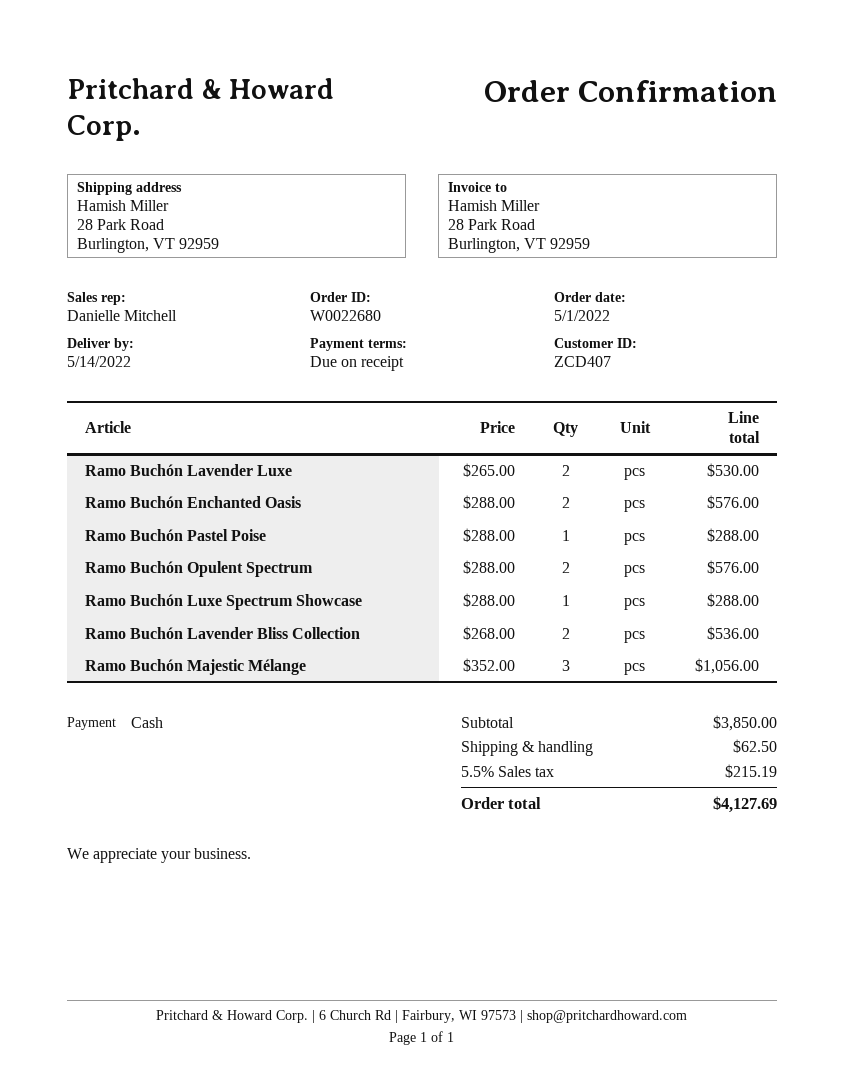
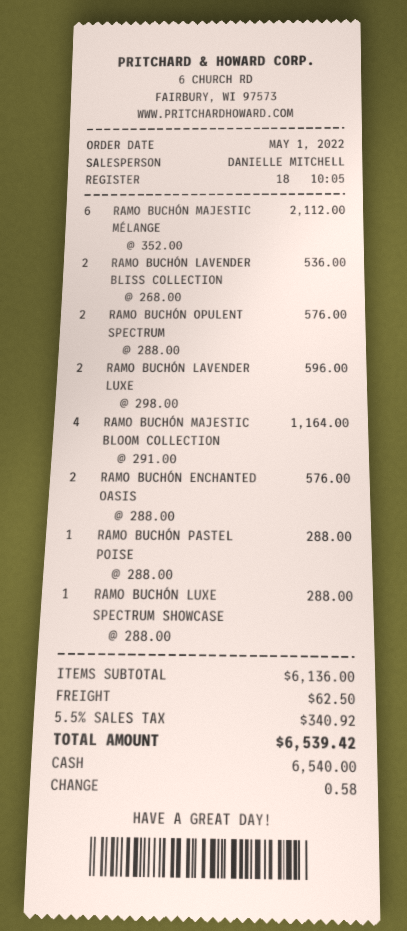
Ramo Buchón Lavender Luxe: 2 x 265.00 = 530.00 -> 2 x 298.00 = 596.00
Ramo Buchón Majestic Mélange: 3 x 352.00 = 1056.00 -> 6 x 352.00 = 2112.00
RAMO BUCHÓN MAJESTIC BLOOM COLLECTION: none -> 4 x 291.00 = 1164.00
subtotal: 3850.00 -> 6136.00
tax: 5.5% = 215.19 -> 5.5% = 340.92
total: 4127.69 -> 6539.42

